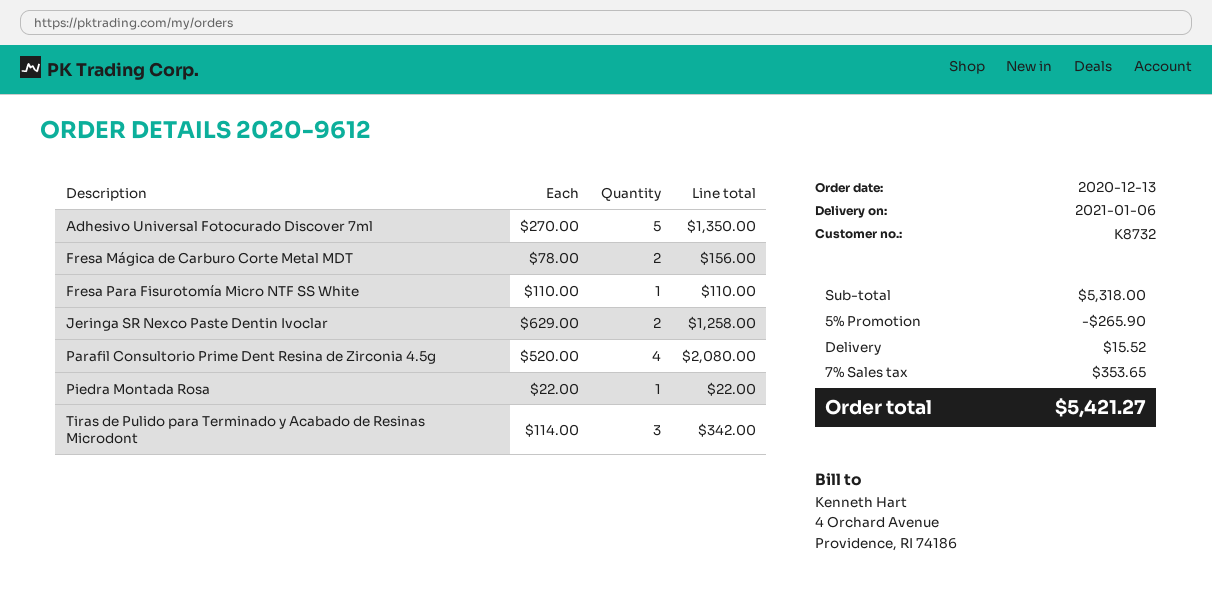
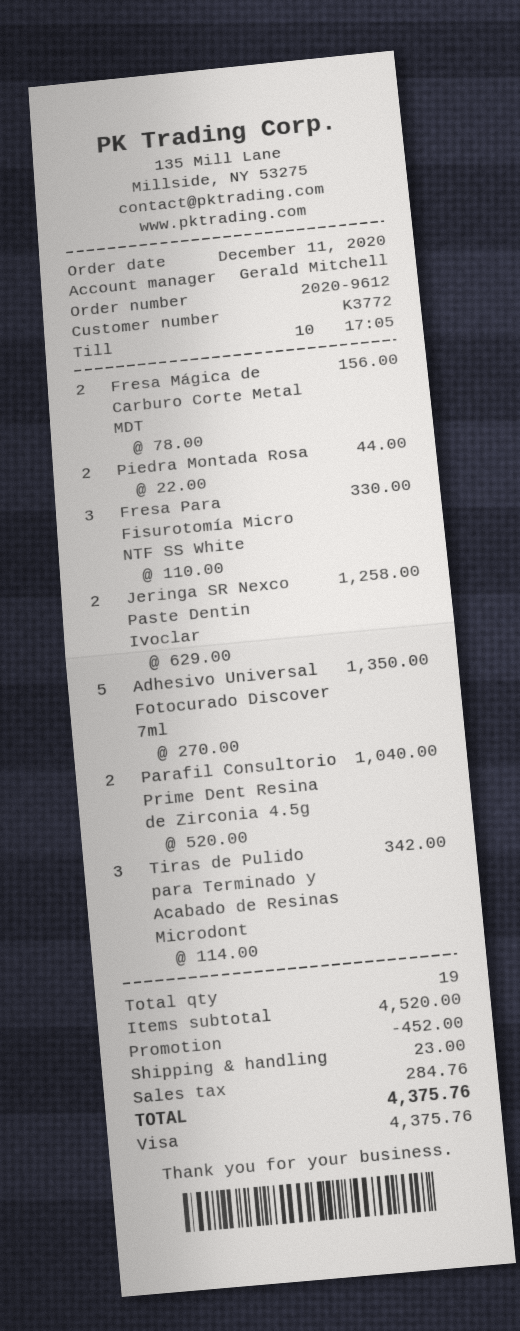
order date: 2020-12-13 -> 2020-12-11
customer number: K8732 -> K3772
Fresa Para Fisurotomía Micro NTF SS White: 1 x 110.00 = 110.00 -> 3 x 110.00 = 330.00
Parafil Consultorio Prime Dent Resina de Zirconia 4.5g: 4 x 520.00 = 2080.00 -> 2 x 520.00 = 1040.00
Piedra Montada Rosa: 1 x 22.00 = 22.00 -> 2 x 22.00 = 44.00
subtotal: 5318.00 -> 4520.00
discount: 265.90 -> 452.00
shipping: 15.52 -> 23.00
tax: 353.65 -> 284.76
total: 5421.27 -> 4375.76

